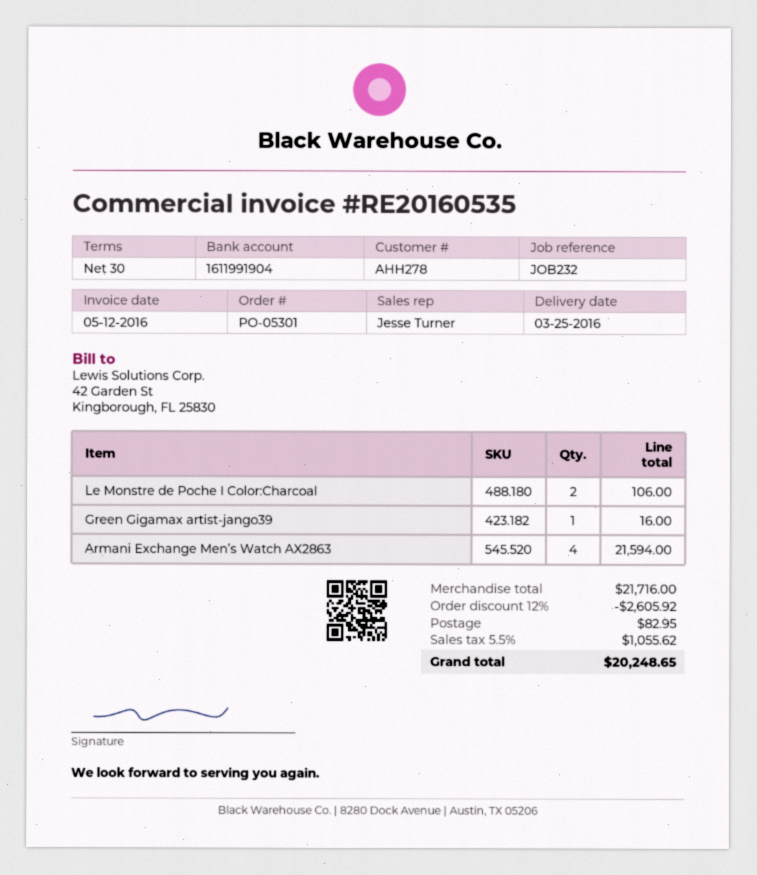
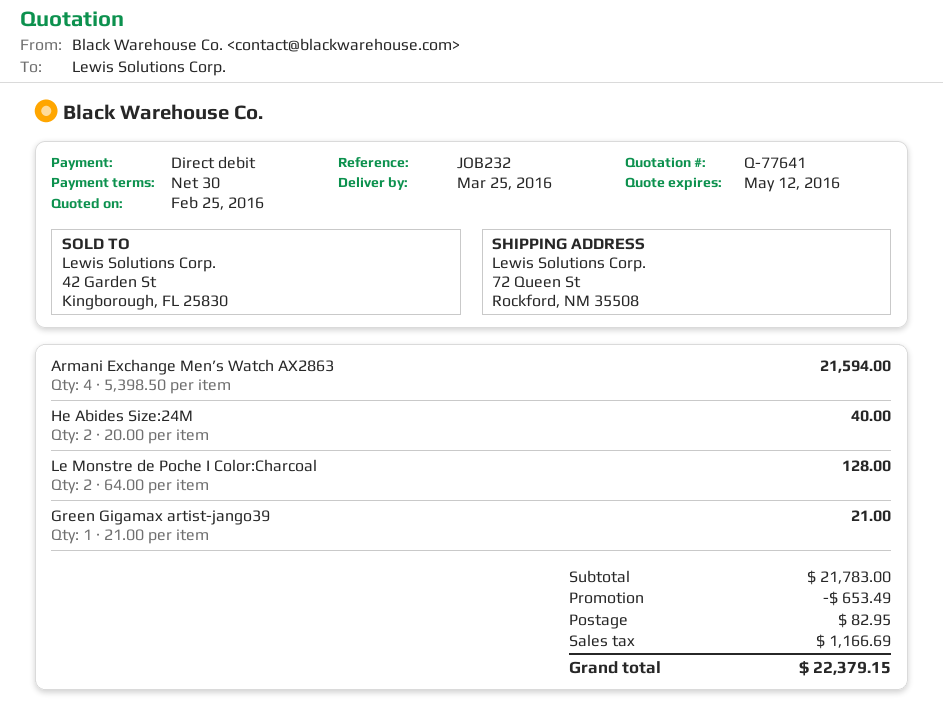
Le Monstre de Poche I Color:Charcoal: 2 for 106.00 -> 2 for 128.00
Green Gigamax artist-jango39: 1 for 16.00 -> 1 for 21.00
He Abides Size:24M: none -> 2 for 40.00
subtotal: 21716.00 -> 21783.00
discount: 2605.92 -> 653.49
tax: 1055.62 -> 1166.69
total: 20248.65 -> 22379.15

